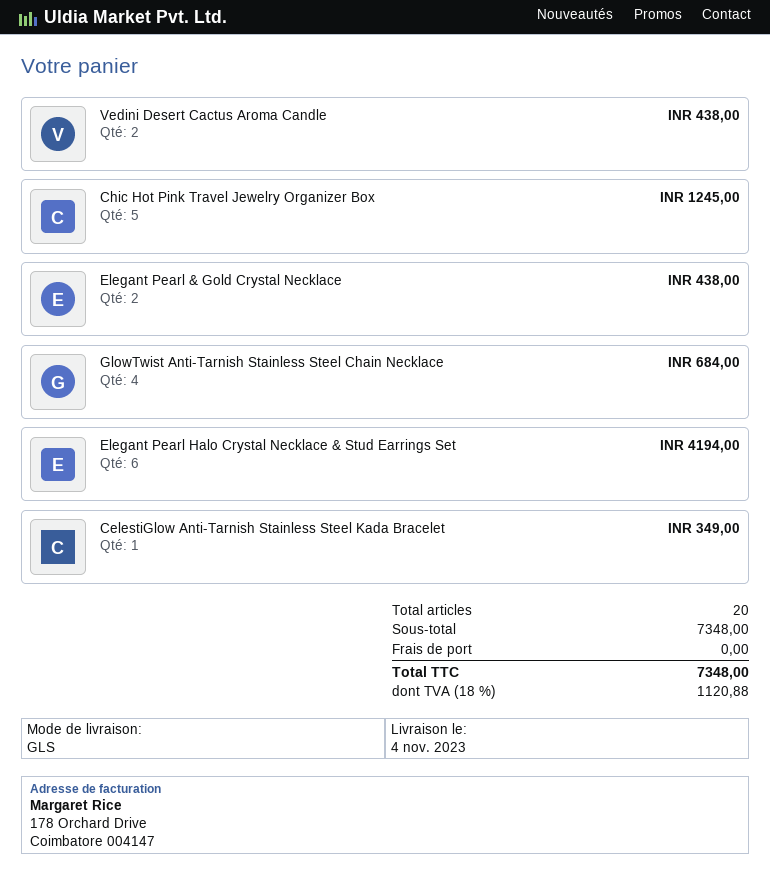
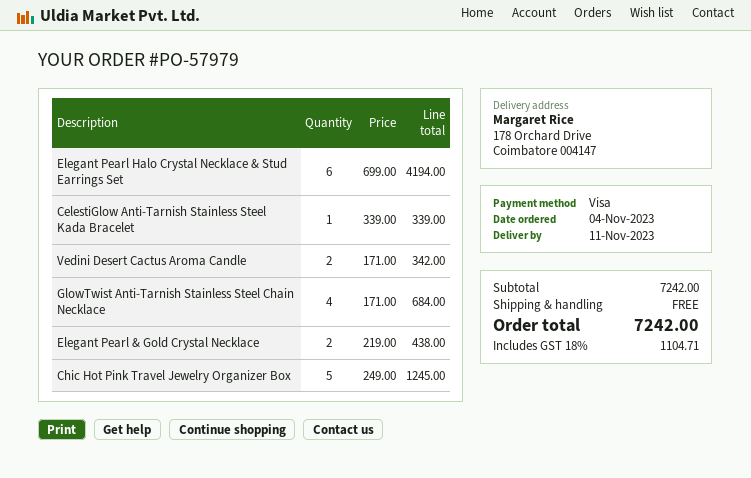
delivery date: 2023-11-04 -> 2023-11-11
Vedini Desert Cactus Aroma Candle: 2 for 438.00 -> 2 for 342.00
CelestiGlow Anti-Tarnish Stainless Steel Kada Bracelet: 1 for 349.00 -> 1 for 339.00
subtotal: 7348.00 -> 7242.00
tax: 18% = 1120.88 -> 18% = 1104.71
total: 7348.00 -> 7242.00

